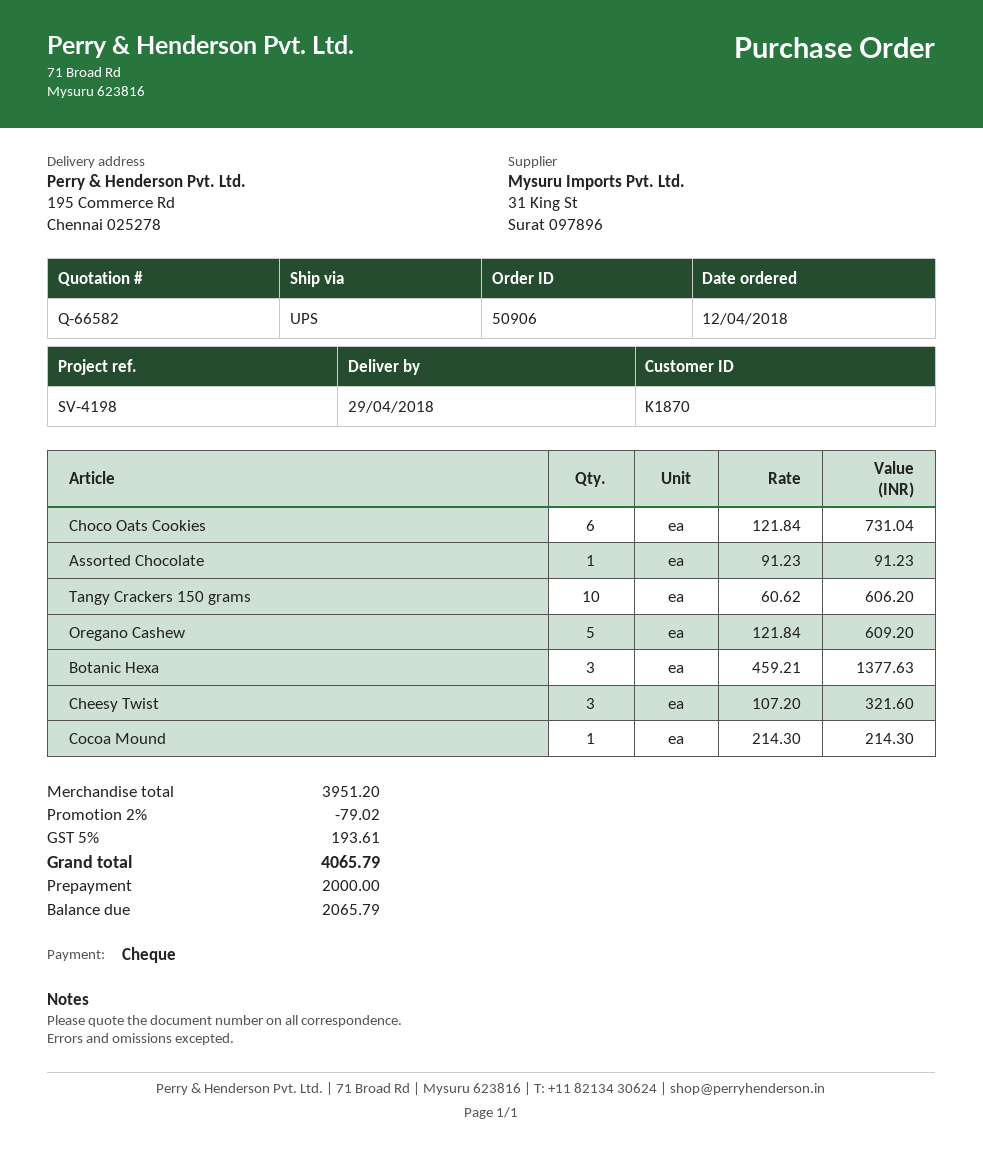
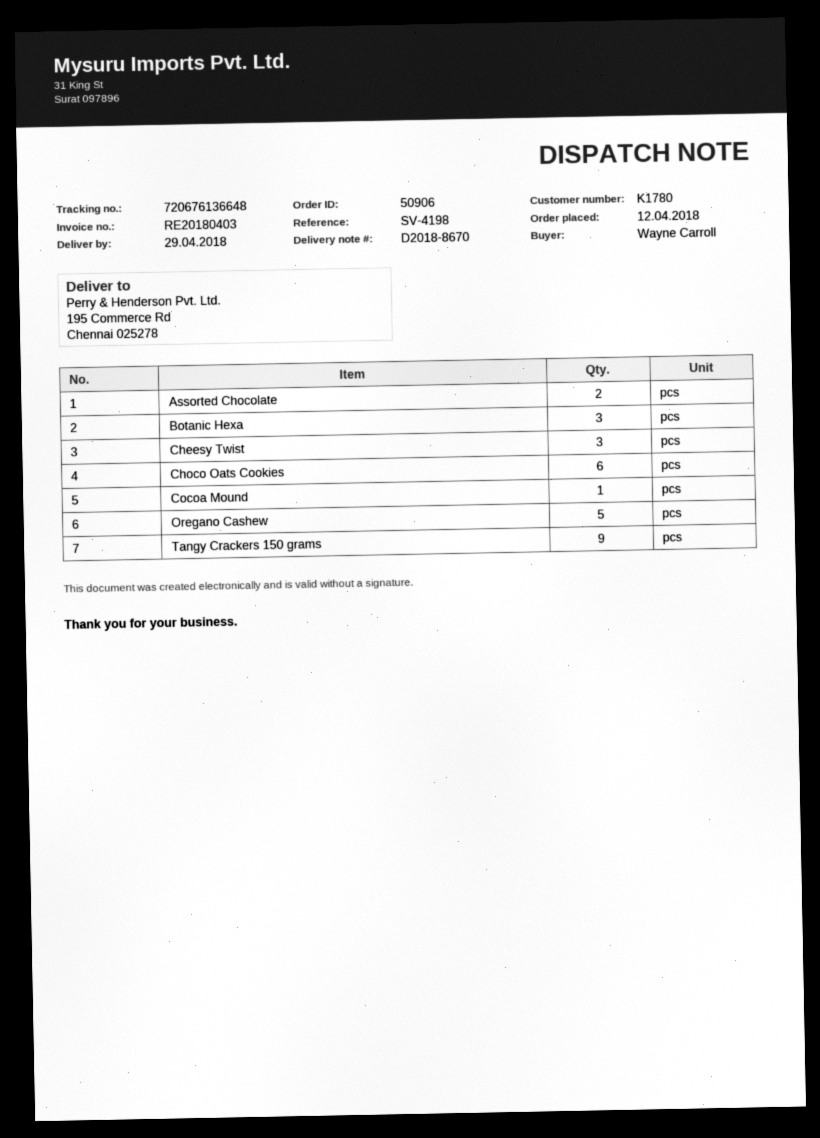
customer number: K1870 -> K1780
Assorted Chocolate: 1 -> 2
Tangy Crackers 150 grams: 10 -> 9

